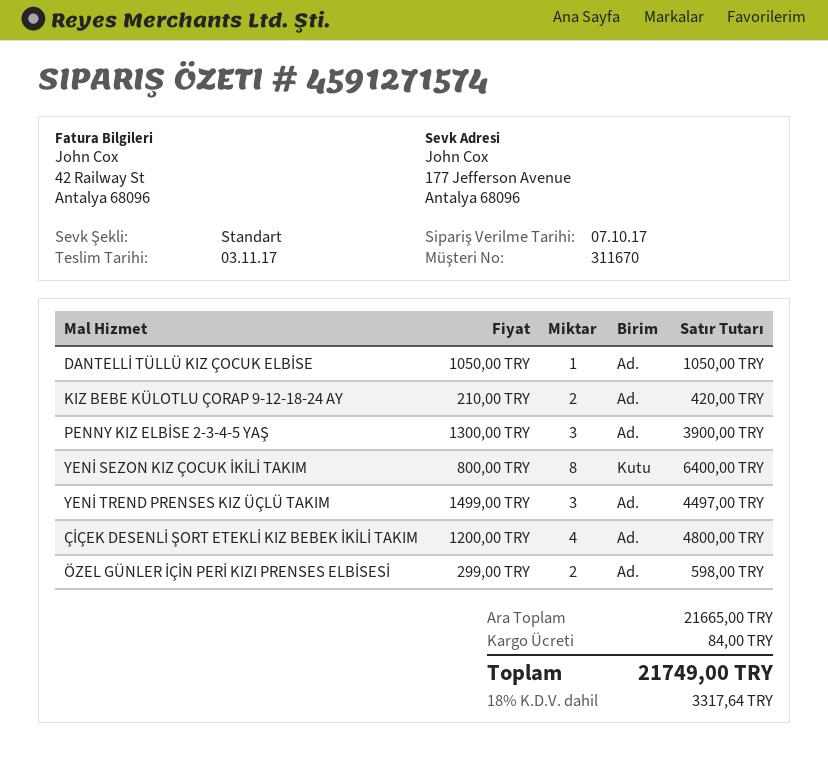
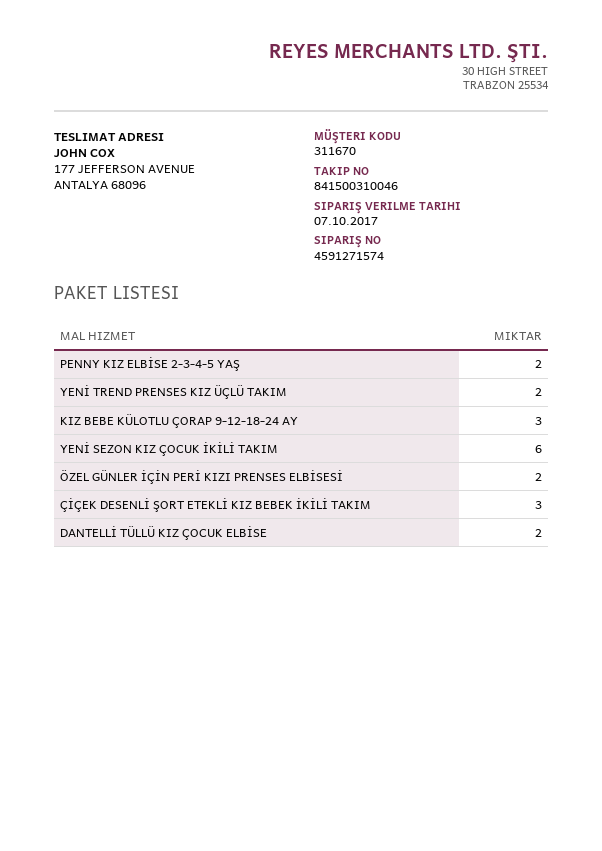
DANTELLİ TÜLLÜ KIZ ÇOCUK ELBİSE: 1 -> 2
KIZ BEBE KÜLOTLU ÇORAP 9-12-18-24 AY: 2 -> 3
PENNY KIZ ELBİSE 2-3-4-5 YAŞ: 3 -> 2
YENİ SEZON KIZ ÇOCUK İKİLİ TAKIM: 8 -> 6
YENİ TREND PRENSES KIZ ÜÇLÜ TAKIM: 3 -> 2
ÇİÇEK DESENLİ ŞORT ETEKLİ KIZ BEBEK İKİLİ TAKIM: 4 -> 3

